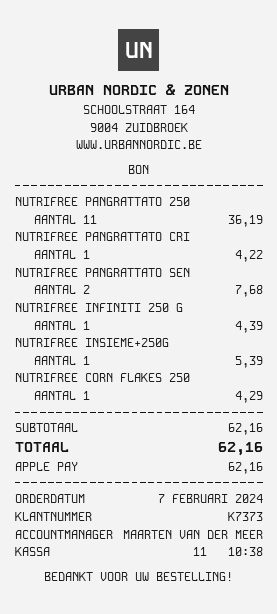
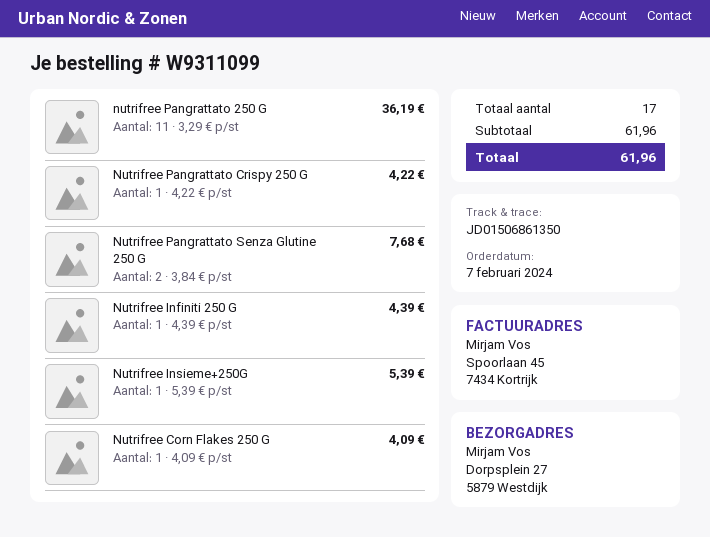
NUTRIFREE CORN FLAKES 250: 1 for 4.29 -> 1 for 4.09
subtotal: 62.16 -> 61.96
total: 62.16 -> 61.96

